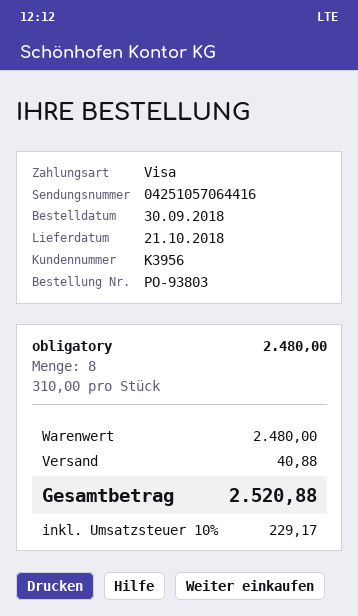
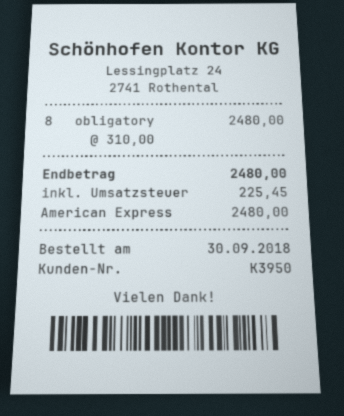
customer number: K3956 -> K3950
payment method: Visa -> American Express
shipping: 40.88 -> none
tax: 229.17 -> 225.45
total: 2520.88 -> 2480.00

